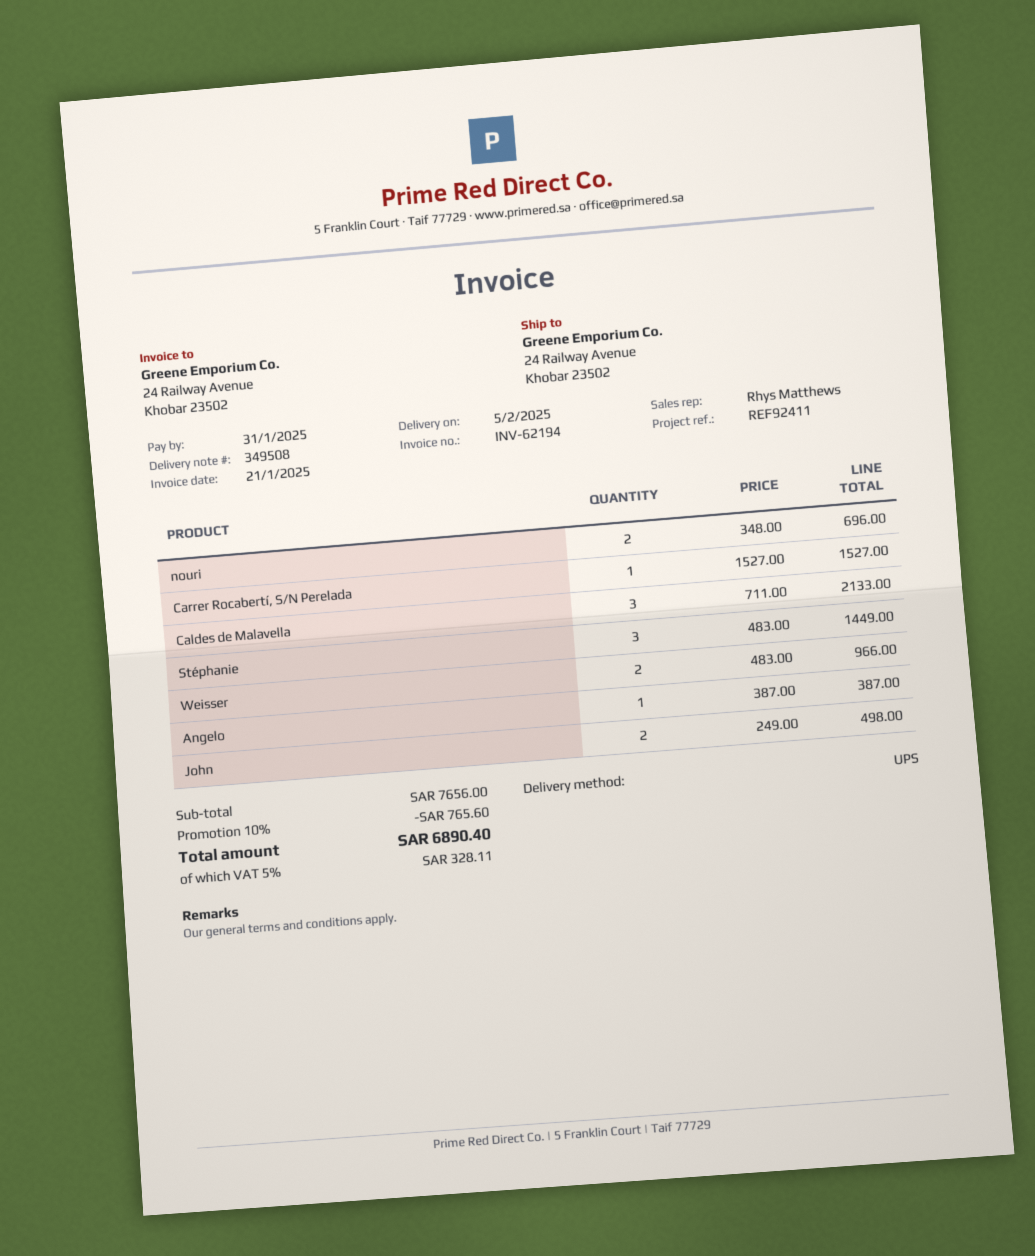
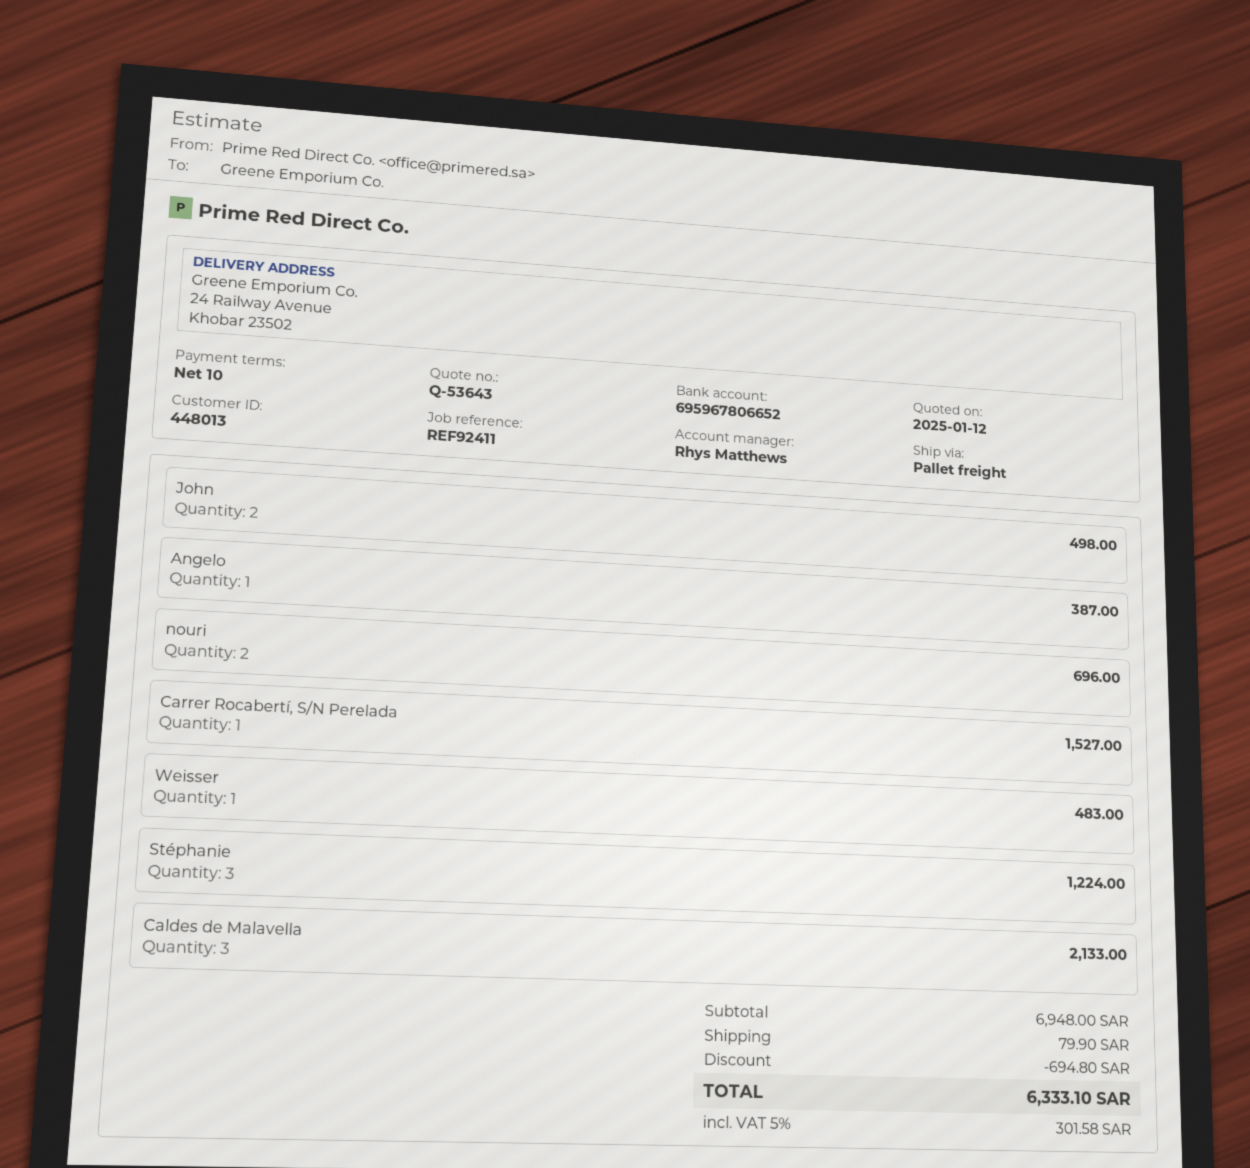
shipping method: UPS -> pallet freight
Stéphanie: 3 for 1449.00 -> 3 for 1224.00
Weisser: 2 for 966.00 -> 1 for 483.00
subtotal: 7656.00 -> 6948.00
discount: 765.60 -> 694.80
shipping: none -> 79.90
tax: 5% = 328.11 -> 5% = 301.58
total: 6890.40 -> 6333.10

